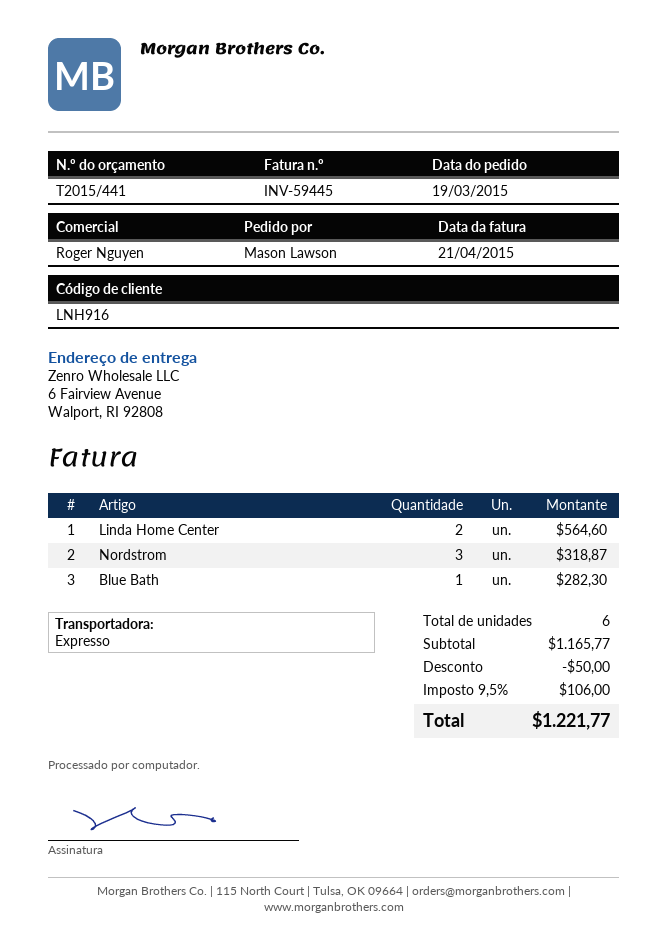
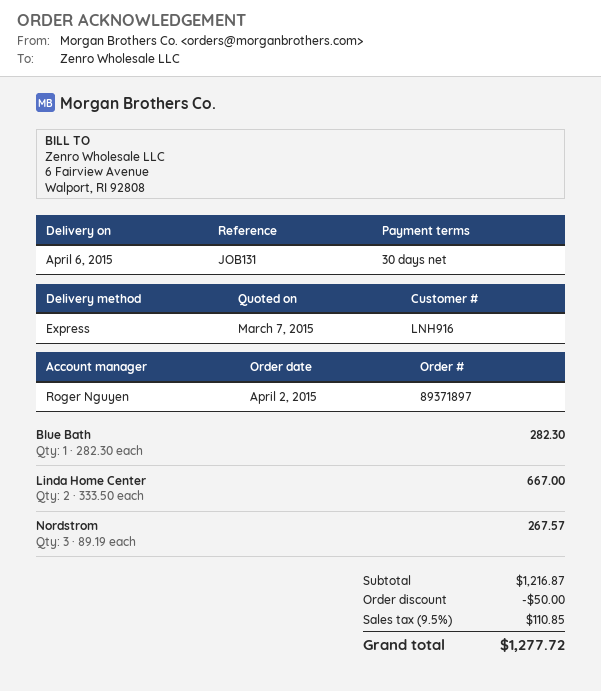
order date: 2015-03-19 -> 2015-04-02
Linda Home Center: 2 for 564.60 -> 2 for 667.00
Nordstrom: 3 for 318.87 -> 3 for 267.57
subtotal: 1165.77 -> 1216.87
tax: 9.5% = 106.00 -> 9.5% = 110.85
total: 1221.77 -> 1277.72

